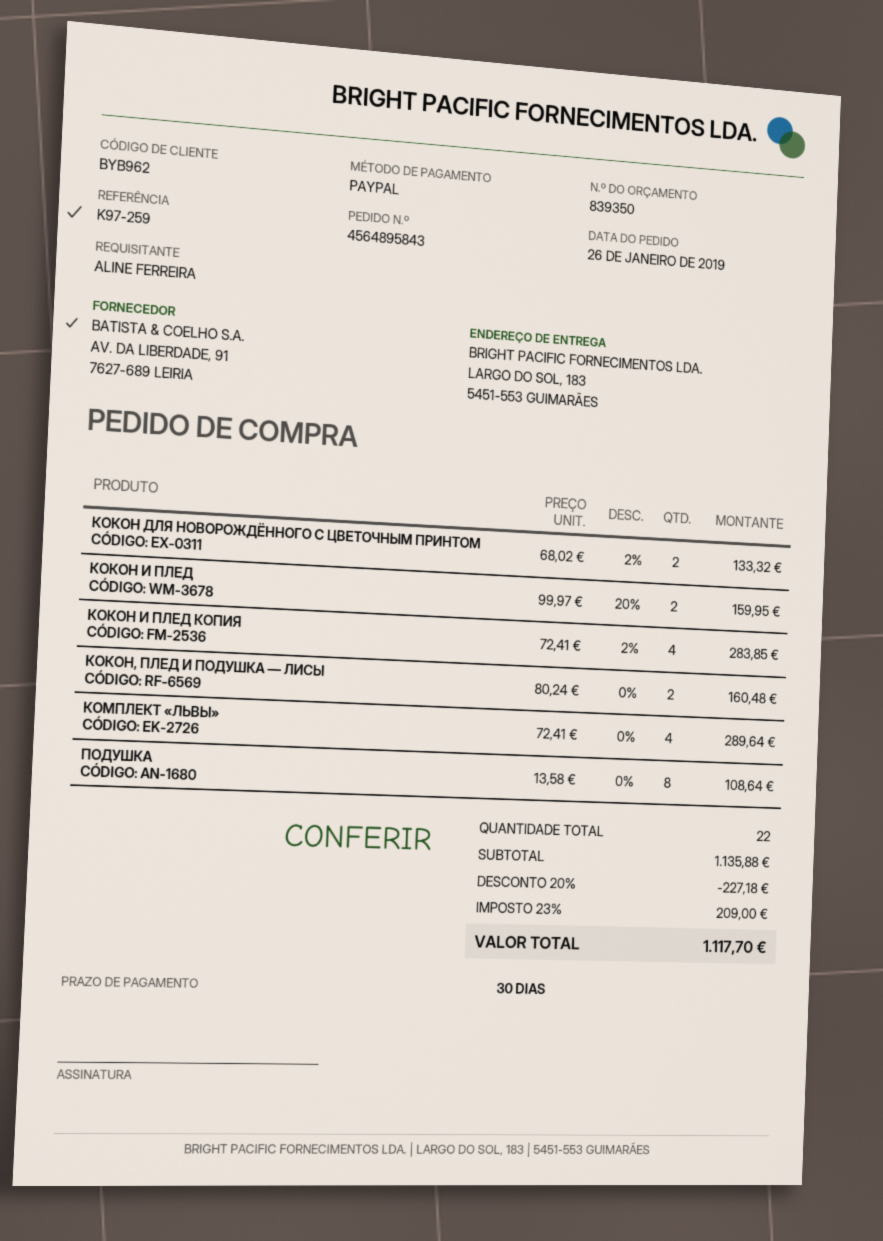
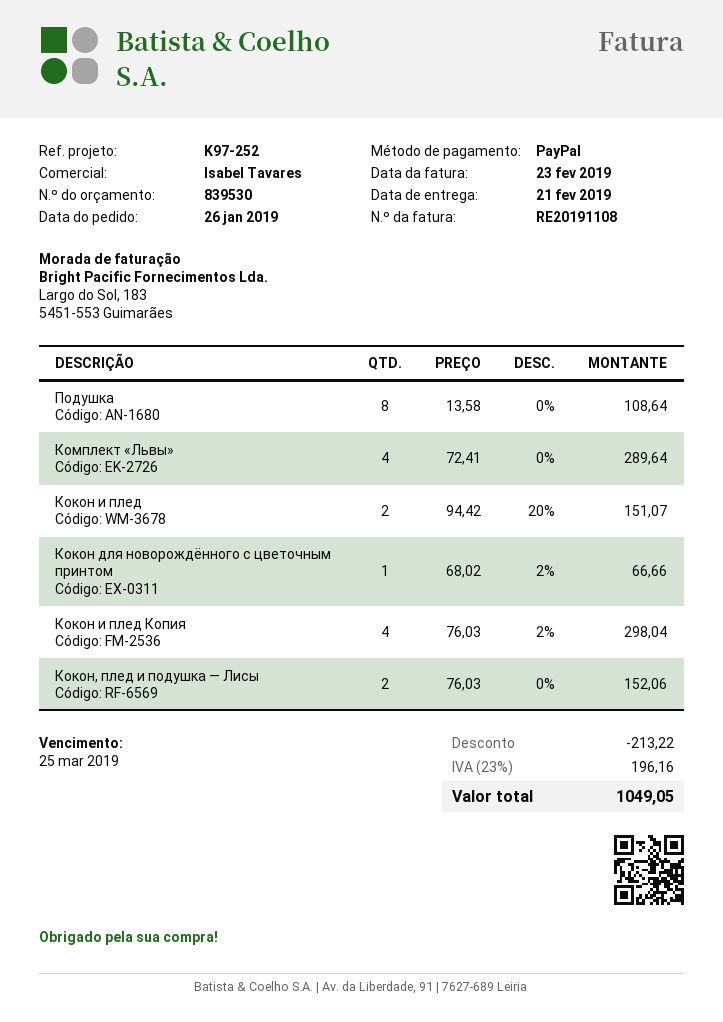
quote number: 839350 -> 839530
reference: K97-259 -> K97-252
КОКОН ДЛЯ НОВОРОЖДЁННОГО С ЦВЕТОЧНЫМ ПРИНТОМ: 2 x 68.02 - 2% = 133.32 -> 1 x 68.02 - 2% = 66.66
КОКОН И ПЛЕД: 2 x 99.97 - 20% = 159.95 -> 2 x 94.42 - 20% = 151.07
КОКОН И ПЛЕД КОПИЯ: 4 x 72.41 - 2% = 283.85 -> 4 x 76.03 - 2% = 298.04
КОКОН, ПЛЕД И ПОДУШКА — ЛИСЫ: 2 x 80.24 = 160.48 -> 2 x 76.03 = 152.06
discount: 227.18 -> 213.22
tax: 23% = 209.00 -> 23% = 196.16
total: 1117.70 -> 1049.05

